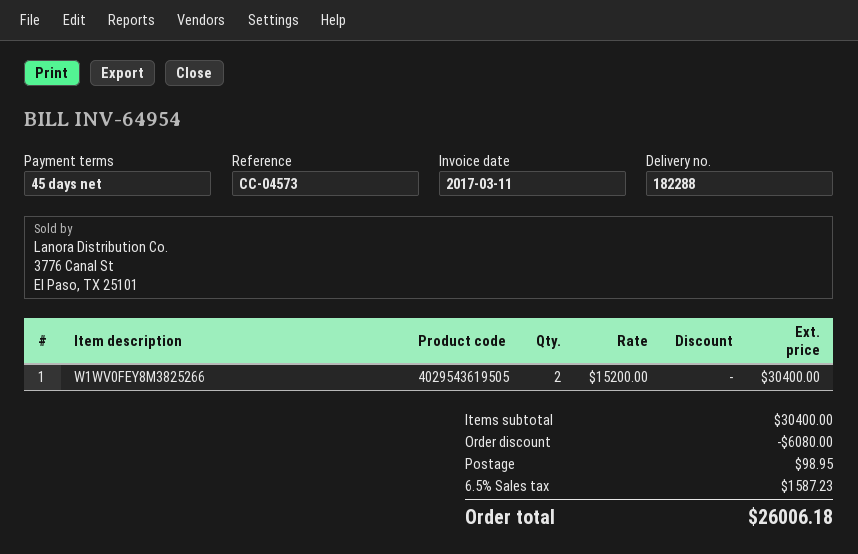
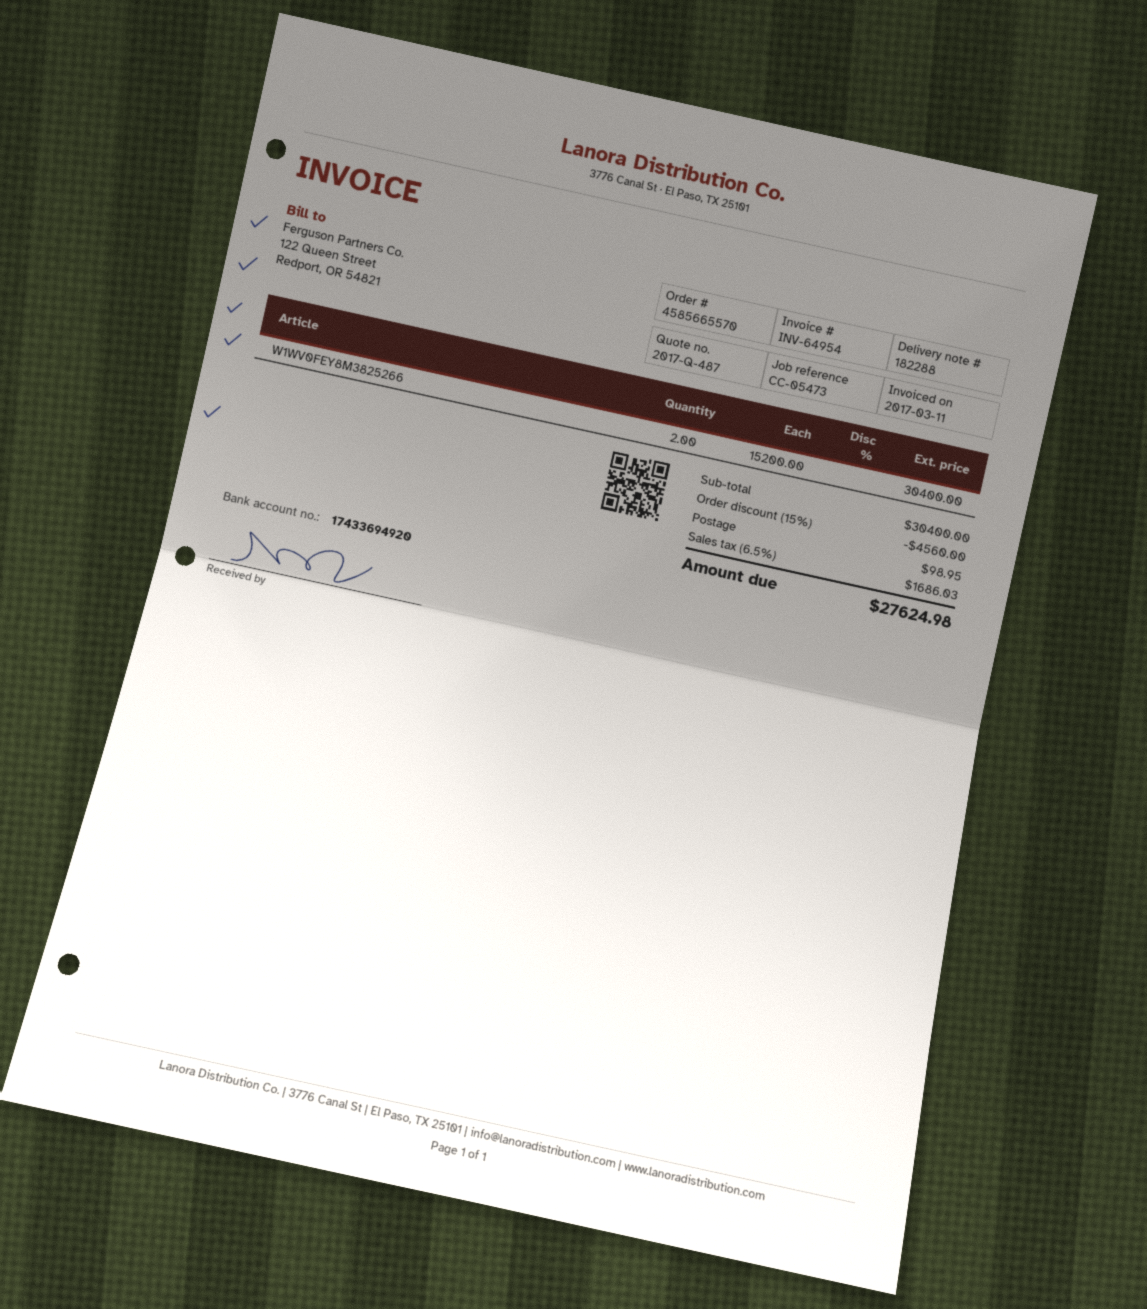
reference: CC-04573 -> CC-05473
discount: 6080.00 -> 4560.00
tax: 6.5% = 1587.23 -> 6.5% = 1686.03
total: 26006.18 -> 27624.98

